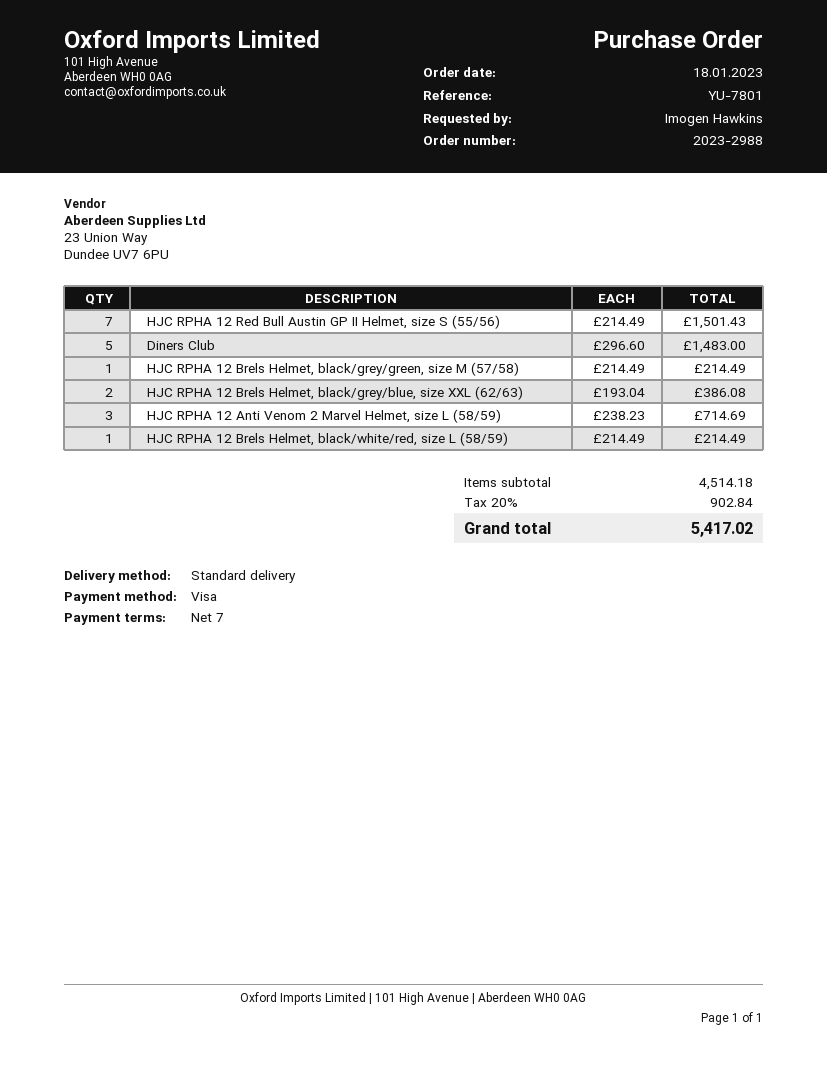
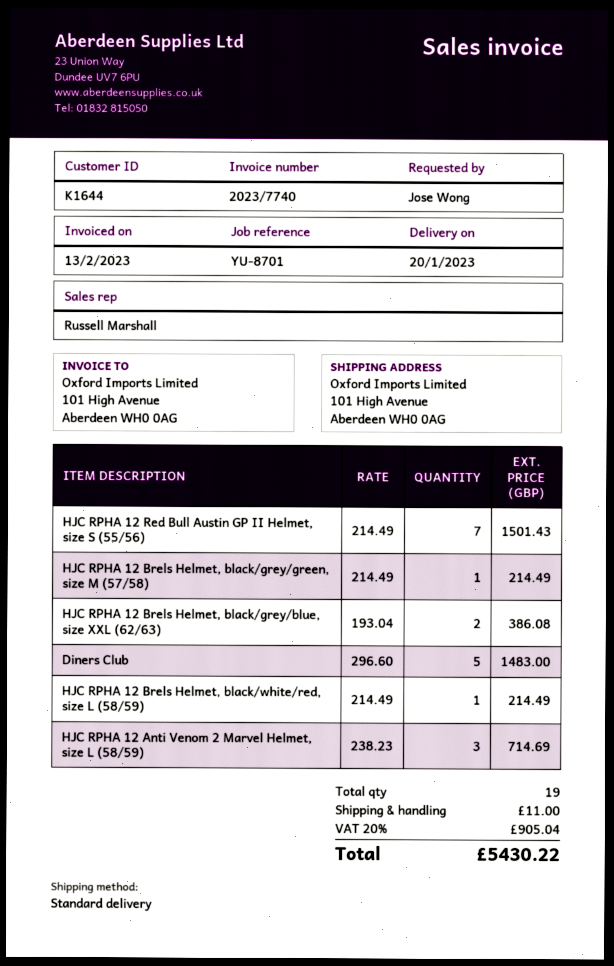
reference: YU-7801 -> YU-8701
ordered by: Imogen Hawkins -> Jose Wong
shipping: none -> 11.00
tax: 20% = 902.84 -> 20% = 905.04
total: 5417.02 -> 5430.22

